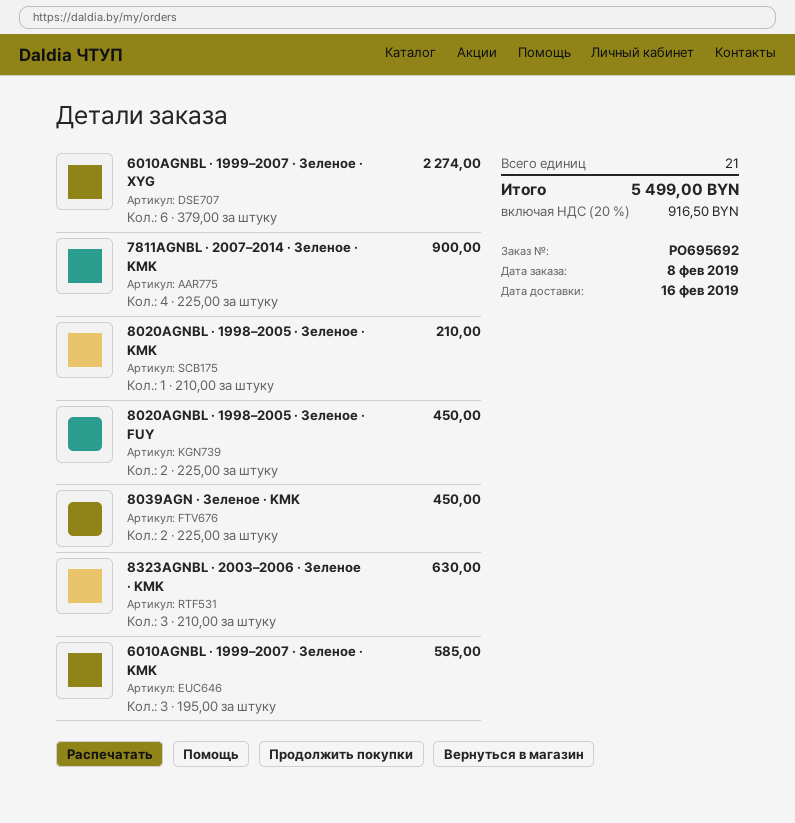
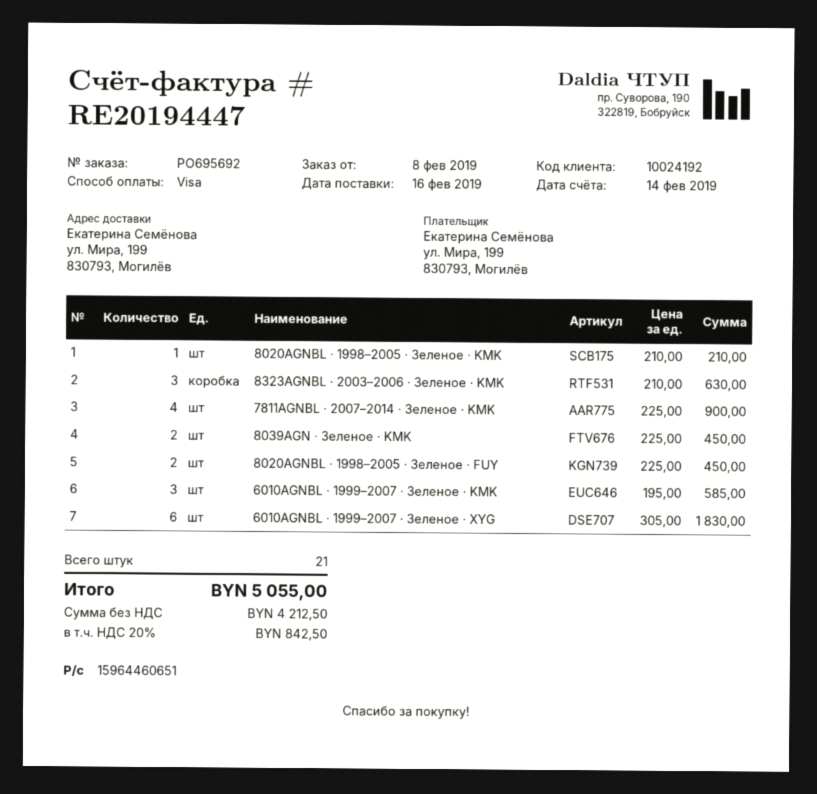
6010AGNBL · 1999–2007 · Зеленое · XYG: 6 x 379.00 = 2274.00 -> 6 x 305.00 = 1830.00
tax: 20% = 916.50 -> 20% = 842.50
total: 5499.00 -> 5055.00

